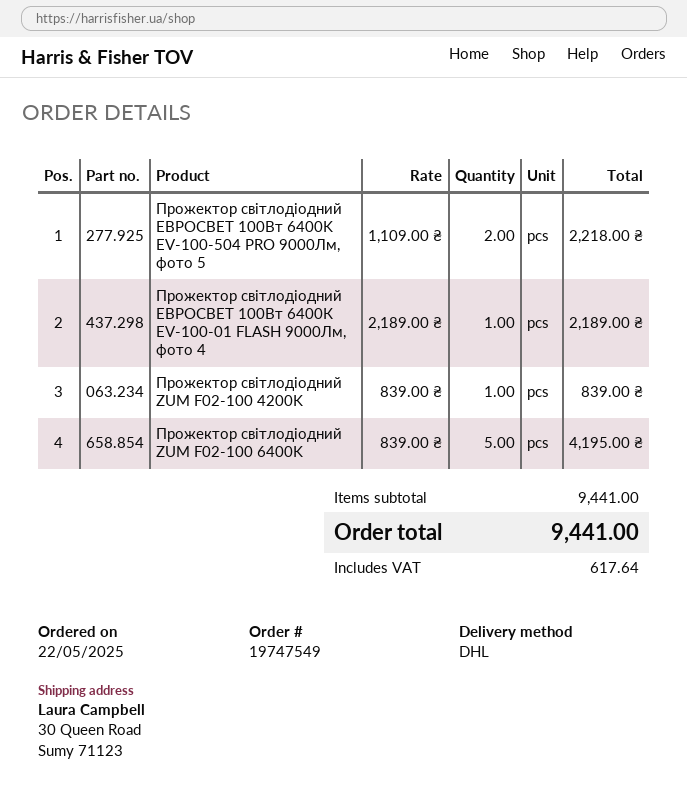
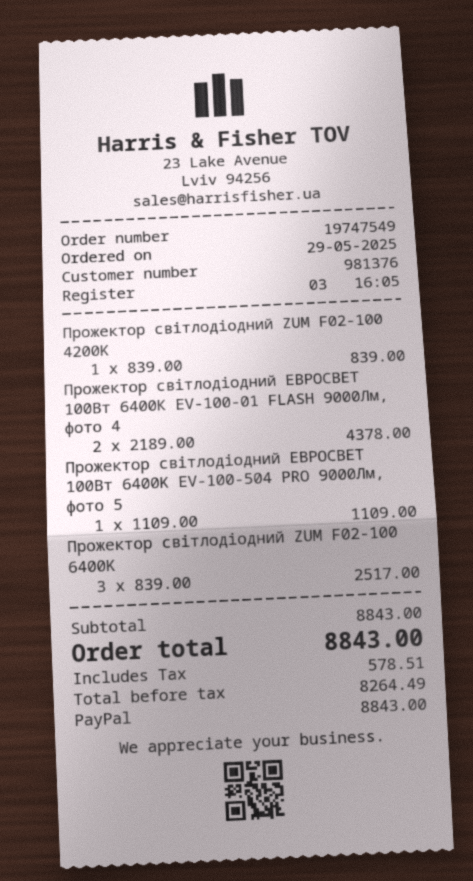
order date: 2025-05-22 -> 2025-05-29
Прожектор світлодіодний ЕВРОСВЕТ 100Вт 6400K EV-100-504 PRO 9000Лм, фото 5: 2 x 1109.00 = 2218.00 -> 1 x 1109.00 = 1109.00
Прожектор світлодіодний ЕВРОСВЕТ 100Вт 6400К EV-100-01 FLASH 9000Лм, фото 4: 1 x 2189.00 = 2189.00 -> 2 x 2189.00 = 4378.00
Прожектор світлодіодний ZUM F02-100 6400K: 5 x 839.00 = 4195.00 -> 3 x 839.00 = 2517.00
subtotal: 9441.00 -> 8843.00
tax: 617.64 -> 578.51
total: 9441.00 -> 8843.00

